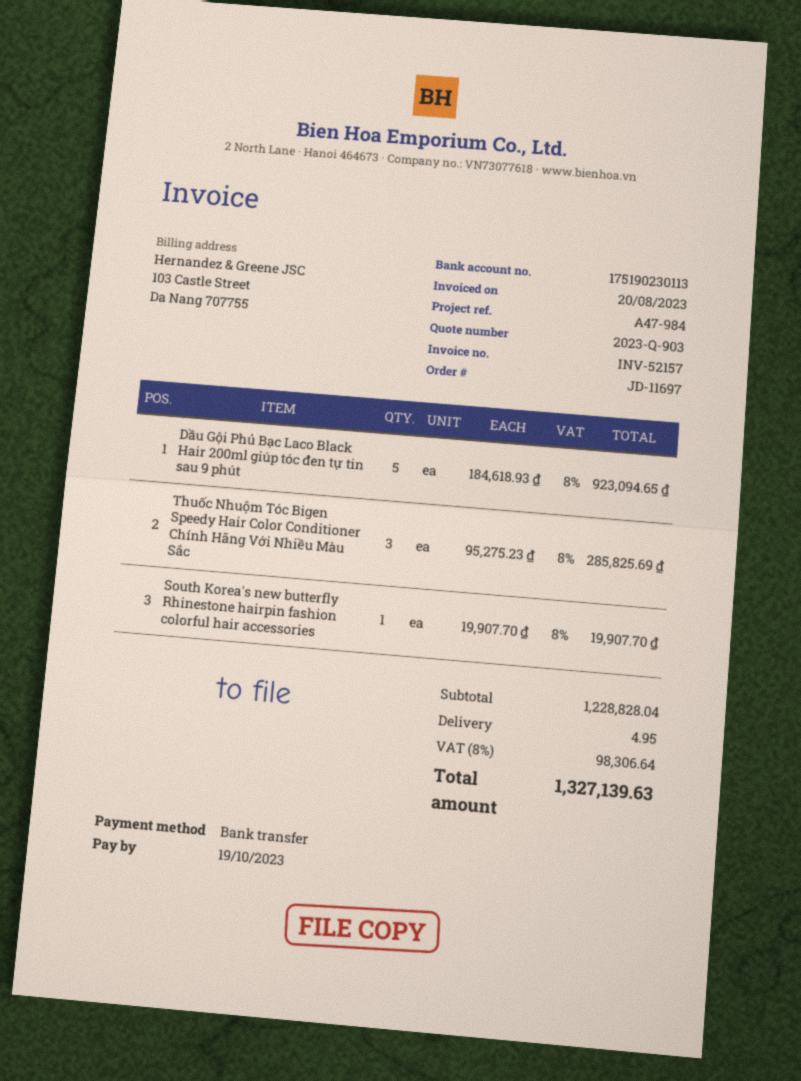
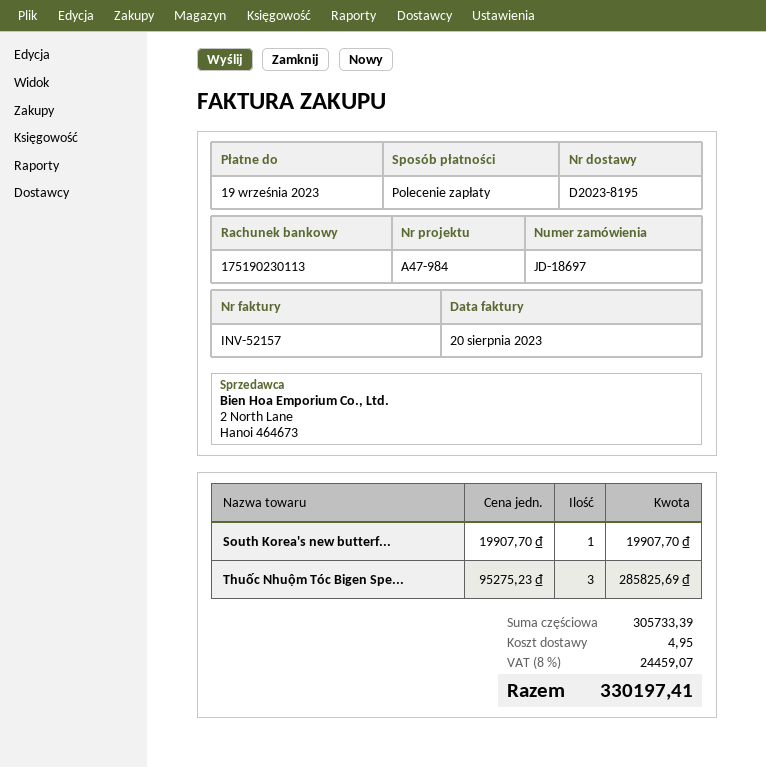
order number: JD-11697 -> JD-18697
due date: 2023-10-19 -> 2023-09-19
payment method: bank transfer -> direct debit
Dầu Gội Phủ Bạc Laco Black Hair 200ml giúp tóc đen tự tin sau 9 phút: 5 x 184618.93 = 923094.65 -> none
subtotal: 1228828.04 -> 305733.39
tax: 8% = 98306.64 -> 8% = 24459.07
total: 1327139.63 -> 330197.41

